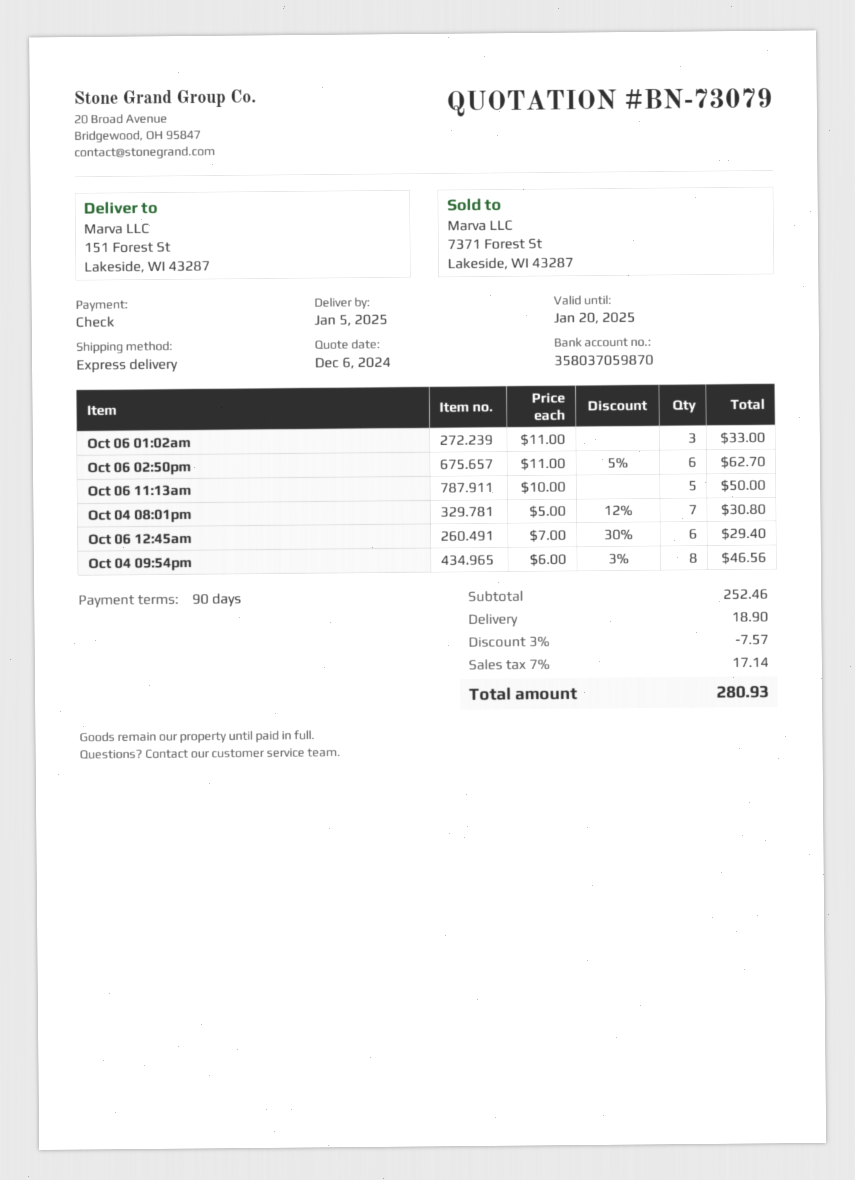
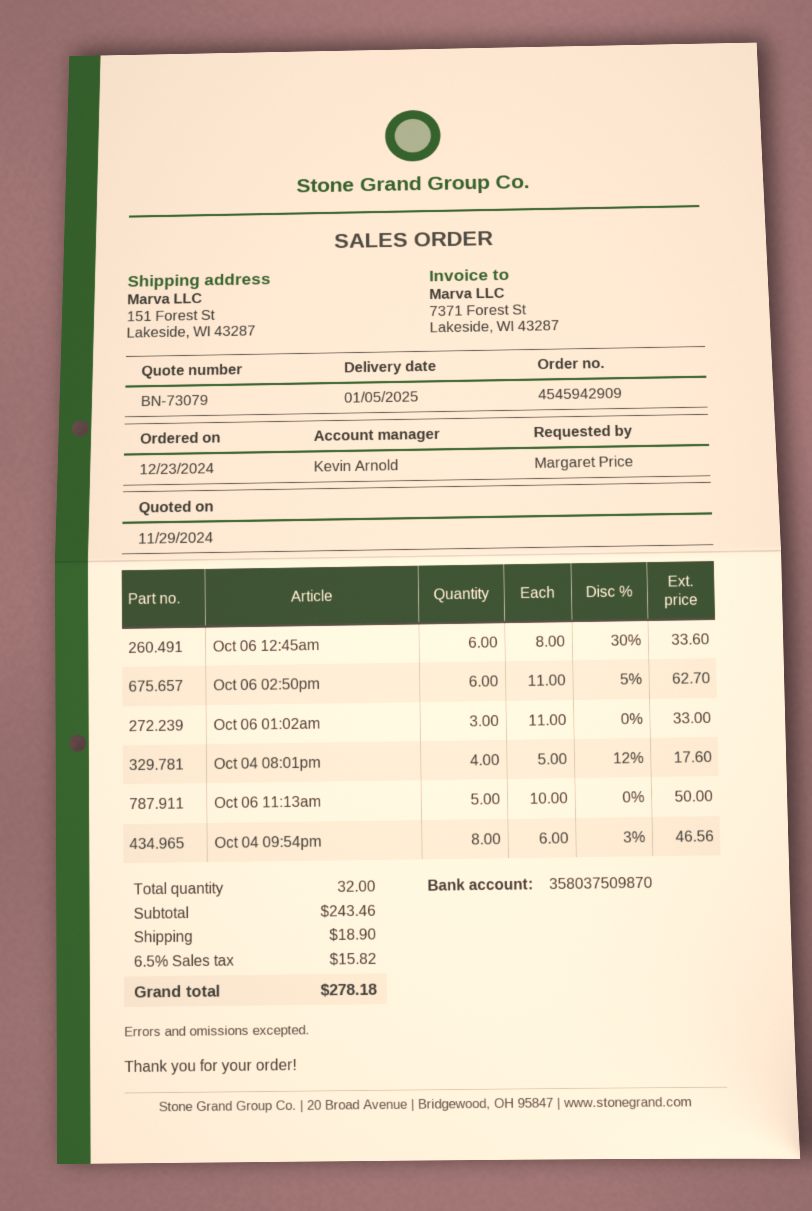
quote date: 2024-12-06 -> 2024-11-29
bank account: 358037059870 -> 358037509870
Oct 04 08:01pm: 7 x 5.00 - 12% = 30.80 -> 4 x 5.00 - 12% = 17.60
Oct 06 12:45am: 6 x 7.00 - 30% = 29.40 -> 6 x 8.00 - 30% = 33.60
subtotal: 252.46 -> 243.46
discount: 3% = 7.57 -> none
tax: 7% = 17.14 -> 6.5% = 15.82
total: 280.93 -> 278.18

